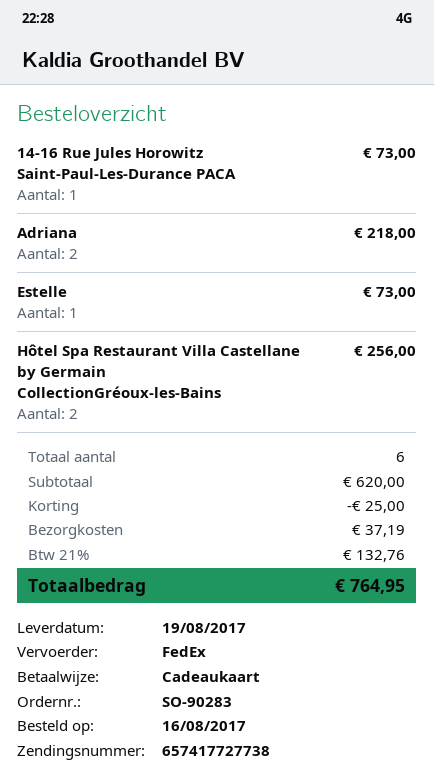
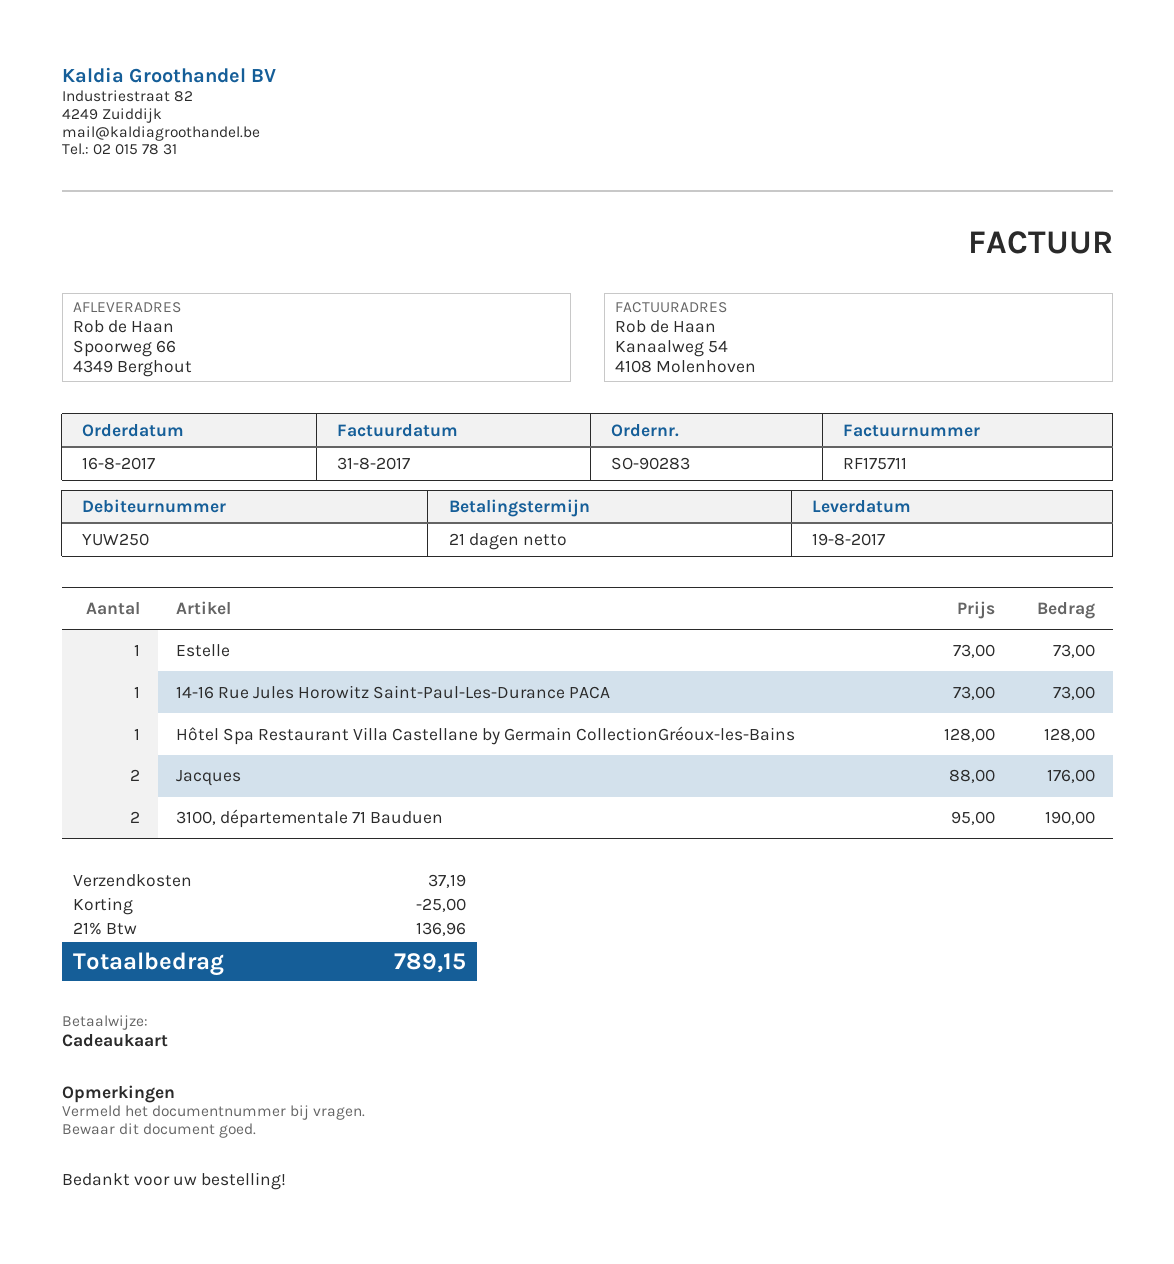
Adriana: 2 for 218.00 -> none
Hôtel Spa Restaurant Villa Castellane by Germain CollectionGréoux-les-Bains: 2 for 256.00 -> 1 for 128.00
Jacques: none -> 2 for 176.00
3100, départementale 71 Bauduen: none -> 2 for 190.00
tax: 21% = 132.76 -> 21% = 136.96
total: 764.95 -> 789.15

